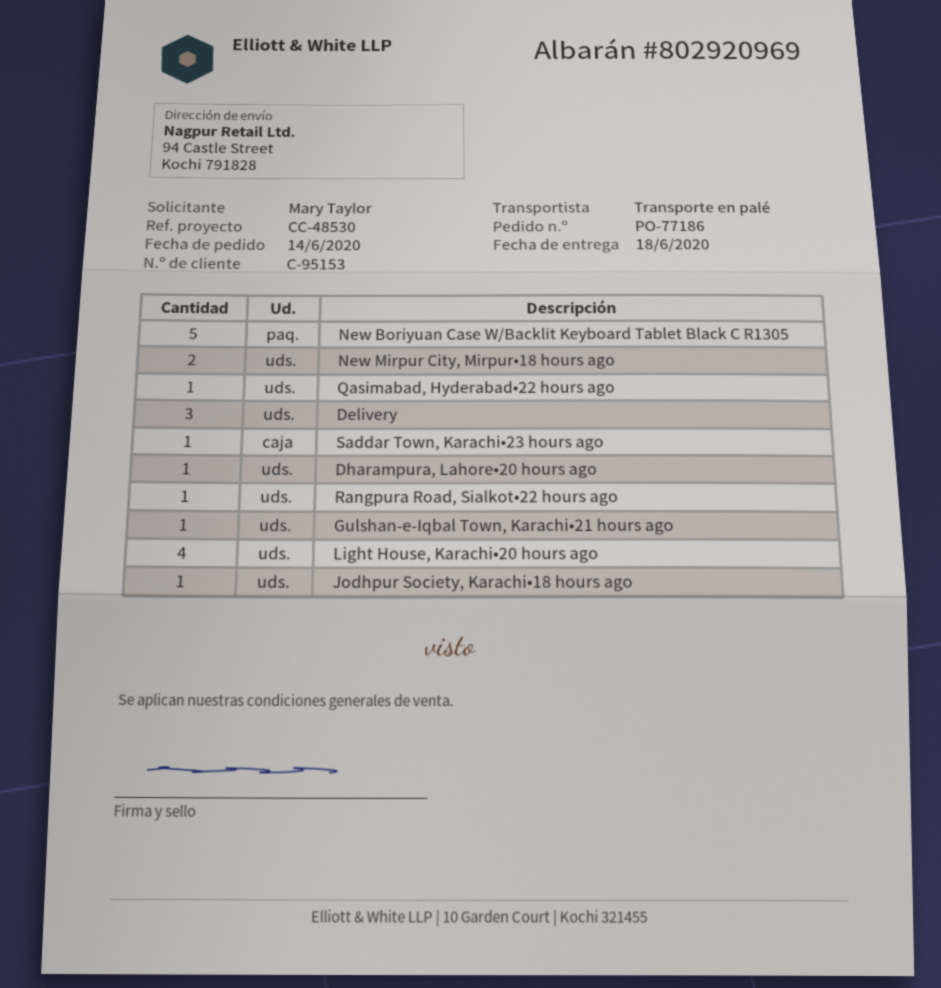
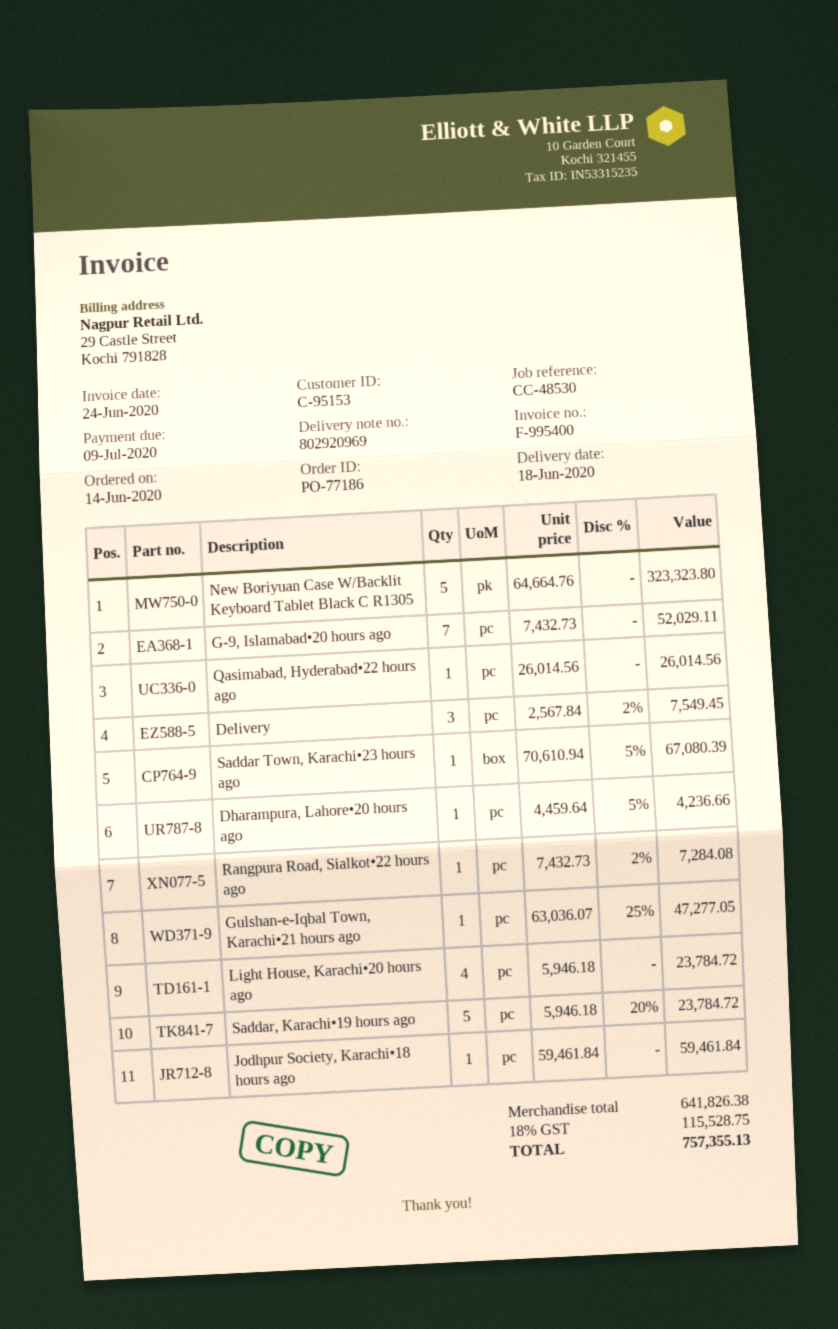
New Mirpur City, Mirpur•18 hours ago: 2 -> none
G-9, Islamabad•20 hours ago: none -> 7
Saddar, Karachi•19 hours ago: none -> 5

